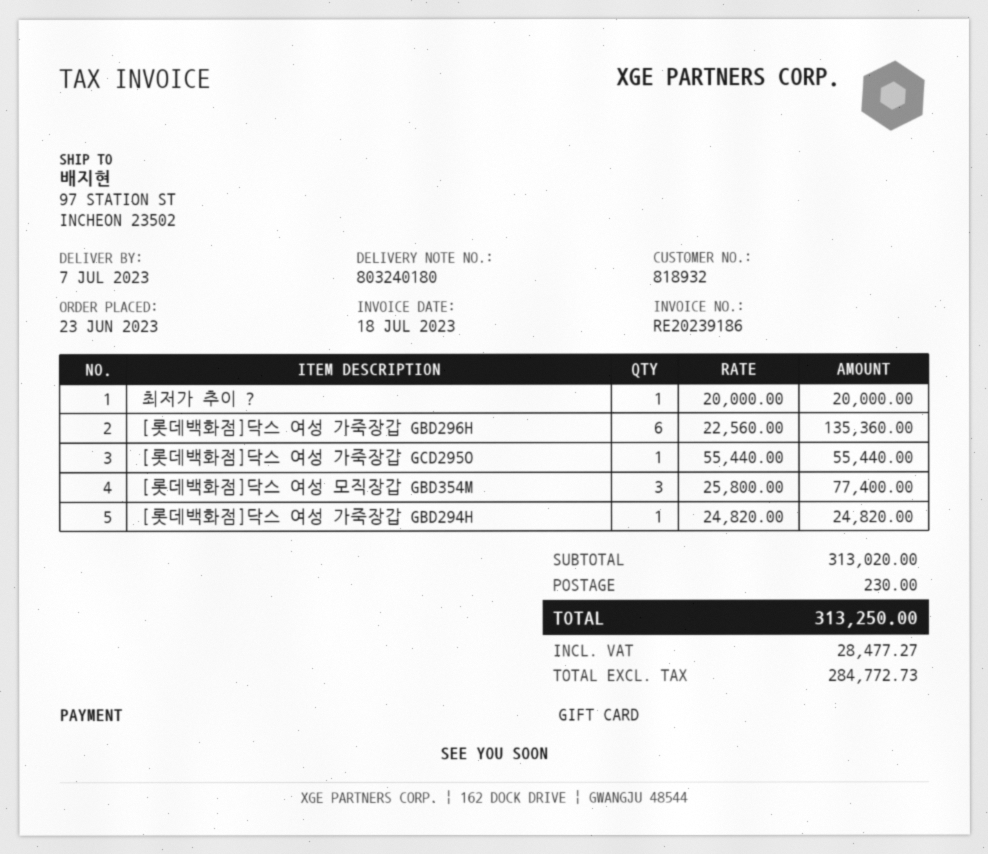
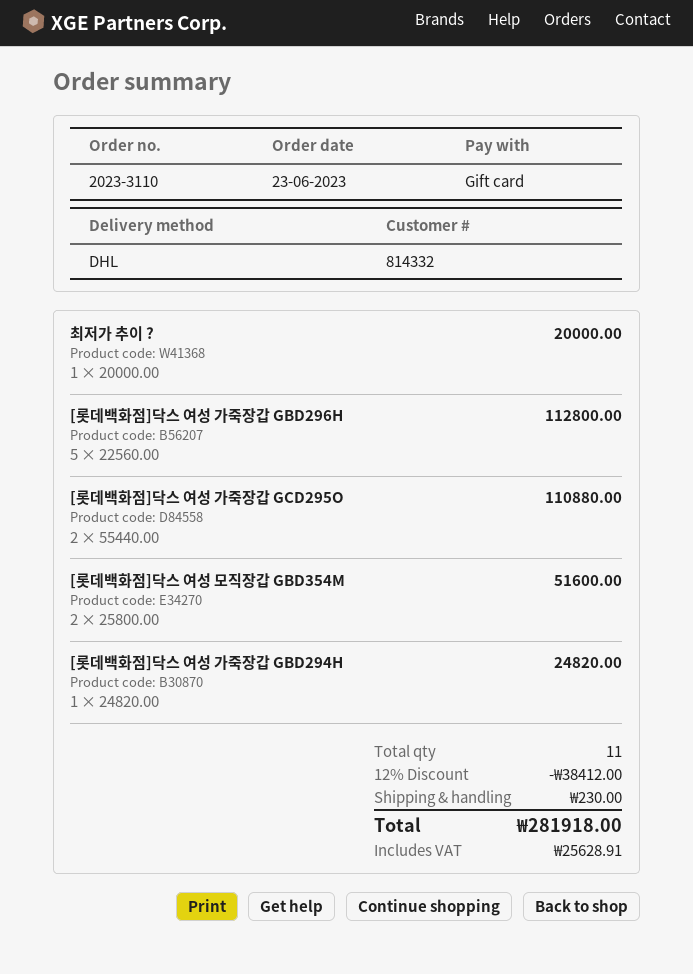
customer number: 818932 -> 814332
[롯데백화점]닥스 여성 가죽장갑 GBD296H: 6 x 22560.00 = 135360.00 -> 5 x 22560.00 = 112800.00
[롯데백화점]닥스 여성 가죽장갑 GCD295O: 1 x 55440.00 = 55440.00 -> 2 x 55440.00 = 110880.00
[롯데백화점]닥스 여성 모직장갑 GBD354M: 3 x 25800.00 = 77400.00 -> 2 x 25800.00 = 51600.00
discount: none -> 12% = 38412.00
tax: 28477.27 -> 25628.91
total: 313250.00 -> 281918.00

